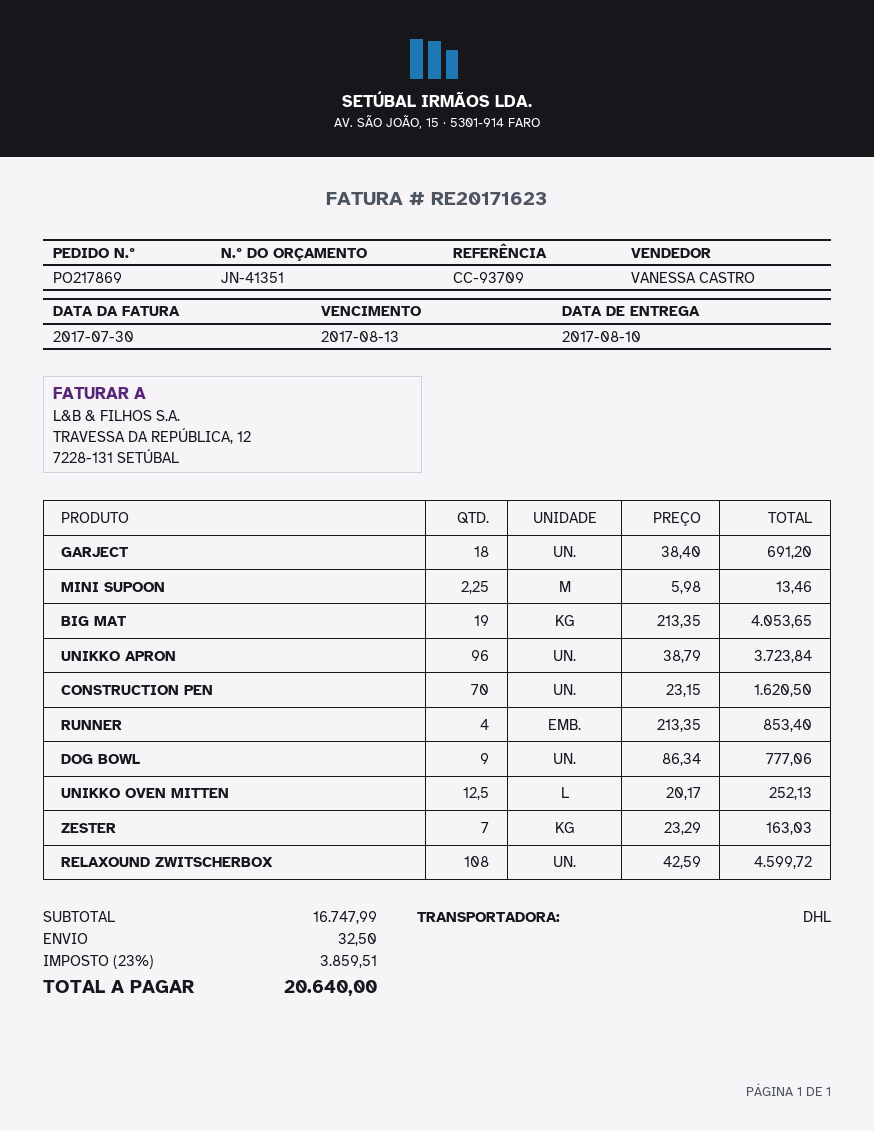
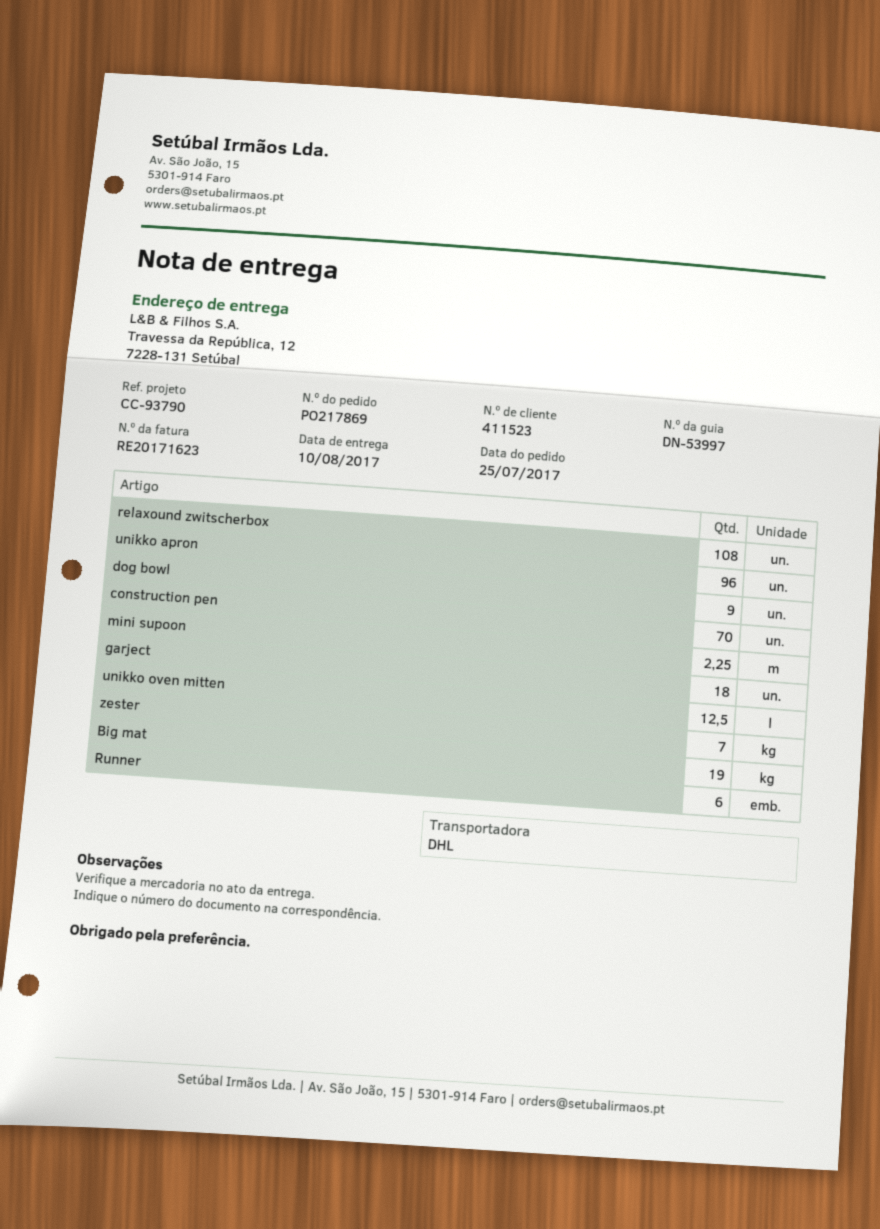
reference: CC-93709 -> CC-93790
RUNNER: 4 -> 6

